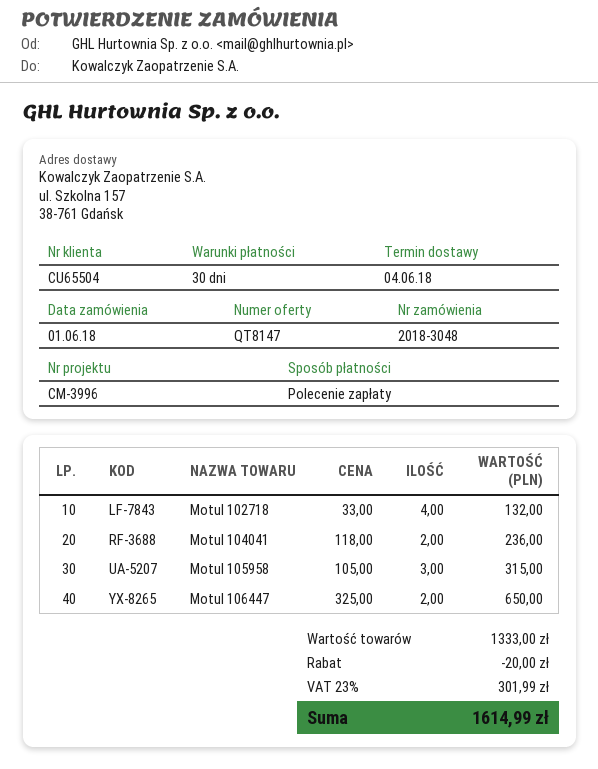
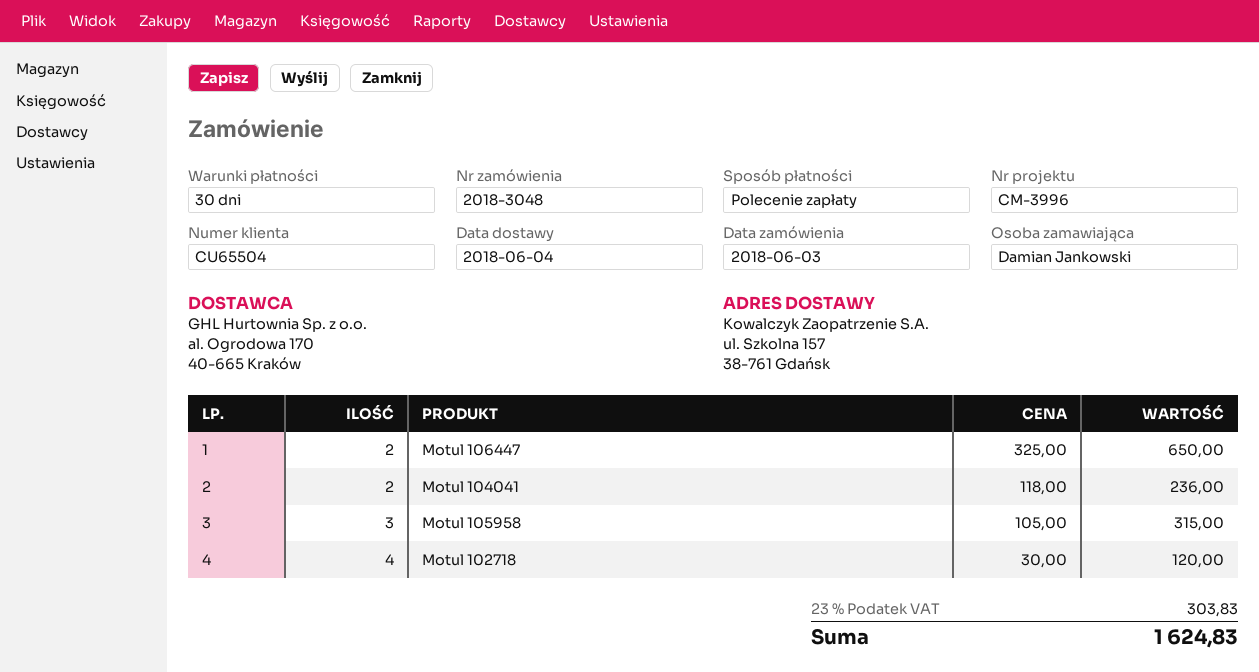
order date: 2018-06-01 -> 2018-06-03
Motul 102718: 4 x 33.00 = 132.00 -> 4 x 30.00 = 120.00
discount: 20.00 -> none
tax: 23% = 301.99 -> 23% = 303.83
total: 1614.99 -> 1624.83

